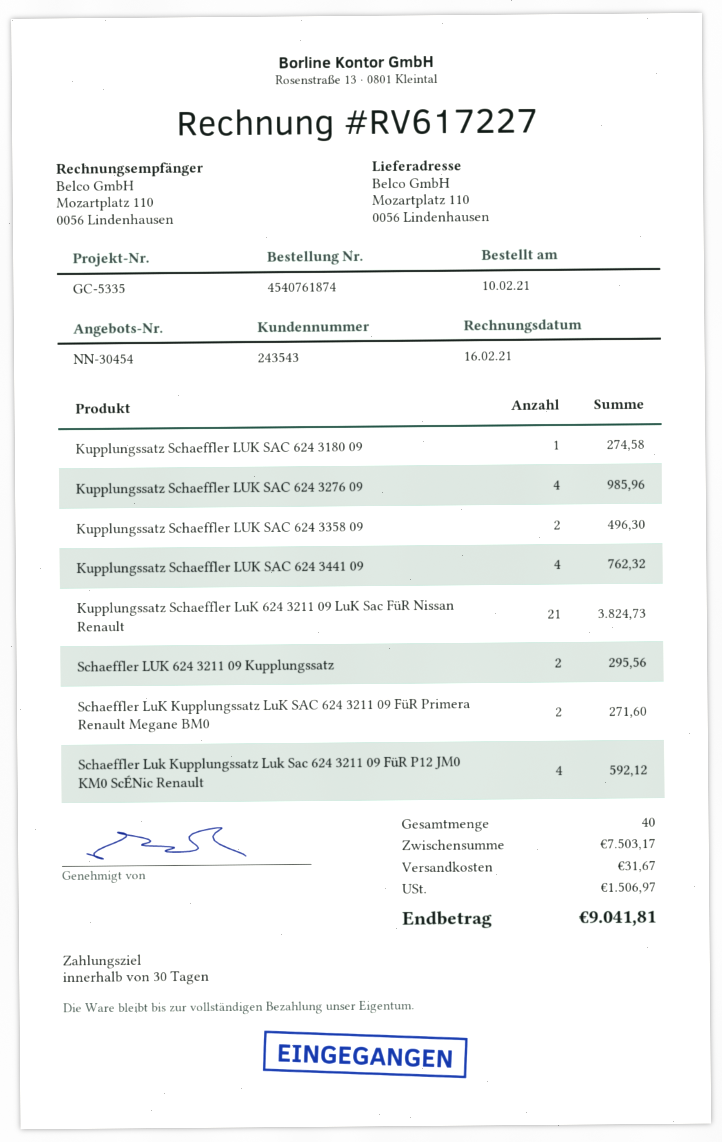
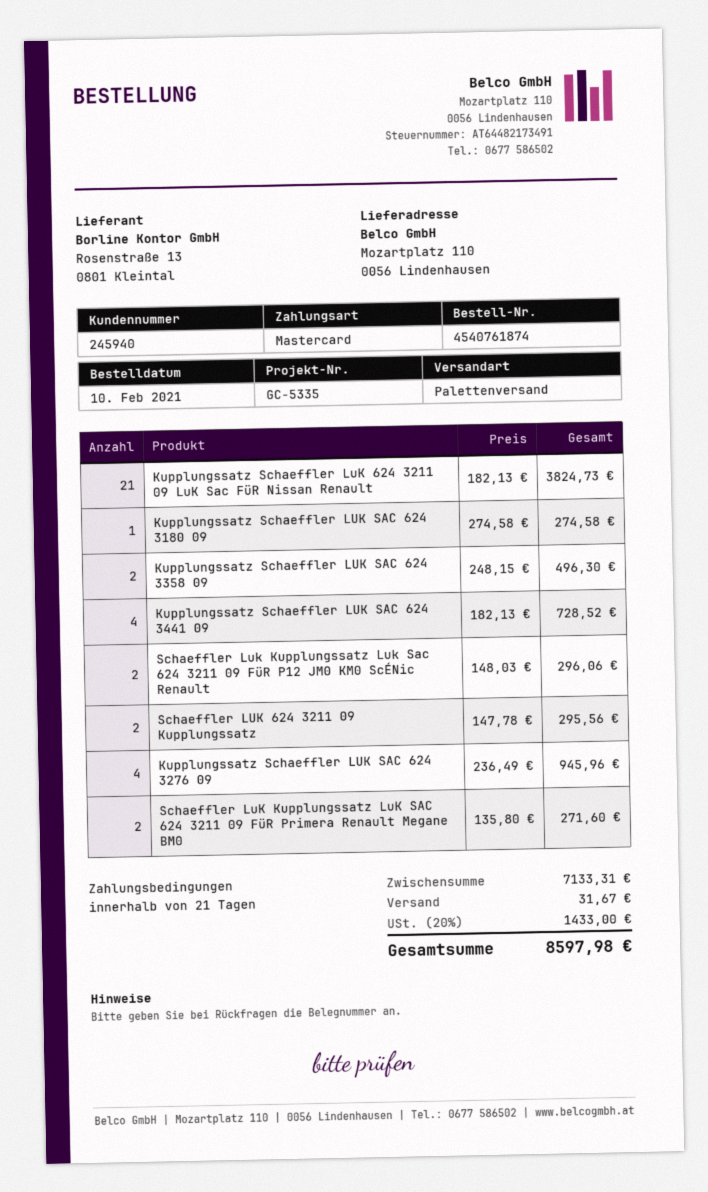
payment terms: 30 days -> 21 days
customer number: 243543 -> 245940
Kupplungssatz Schaeffler LUK SAC 624 3276 09: 4 for 985.96 -> 4 for 945.96
Kupplungssatz Schaeffler LUK SAC 624 3441 09: 4 for 762.32 -> 4 for 728.52
Schaeffler Luk Kupplungssatz Luk Sac 624 3211 09 FüR P12 JM0 KM0 ScÉNic Renault: 4 for 592.12 -> 2 for 296.06
subtotal: 7503.17 -> 7133.31
tax: 1506.97 -> 1433.00
total: 9041.81 -> 8597.98

